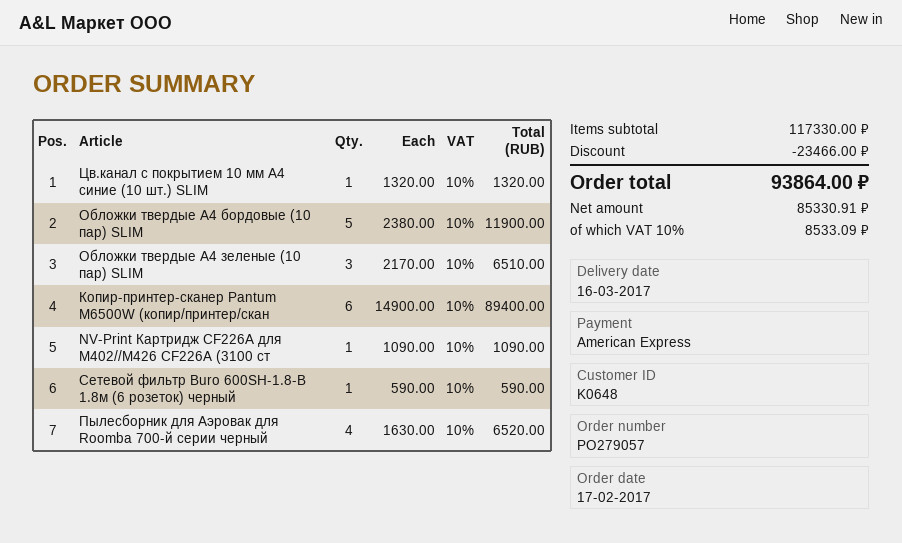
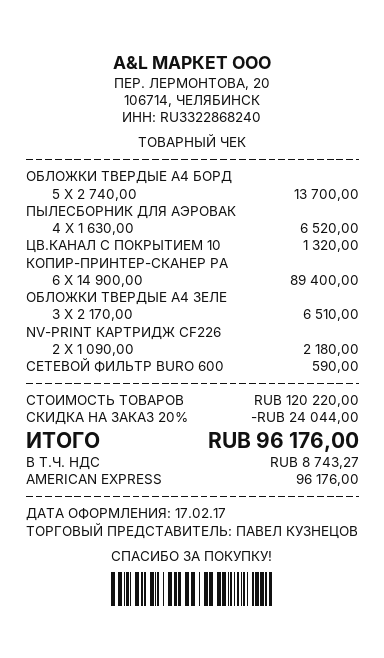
Обложки твердые А4 бордовые (10 пар) SLIM: 5 x 2380.00 = 11900.00 -> 5 x 2740.00 = 13700.00
NV-Print Картридж CF226A для M402//M426 CF226A (3100 ст: 1 x 1090.00 = 1090.00 -> 2 x 1090.00 = 2180.00
subtotal: 117330.00 -> 120220.00
discount: 23466.00 -> 24044.00
tax: 8533.09 -> 8743.27
total: 93864.00 -> 96176.00

